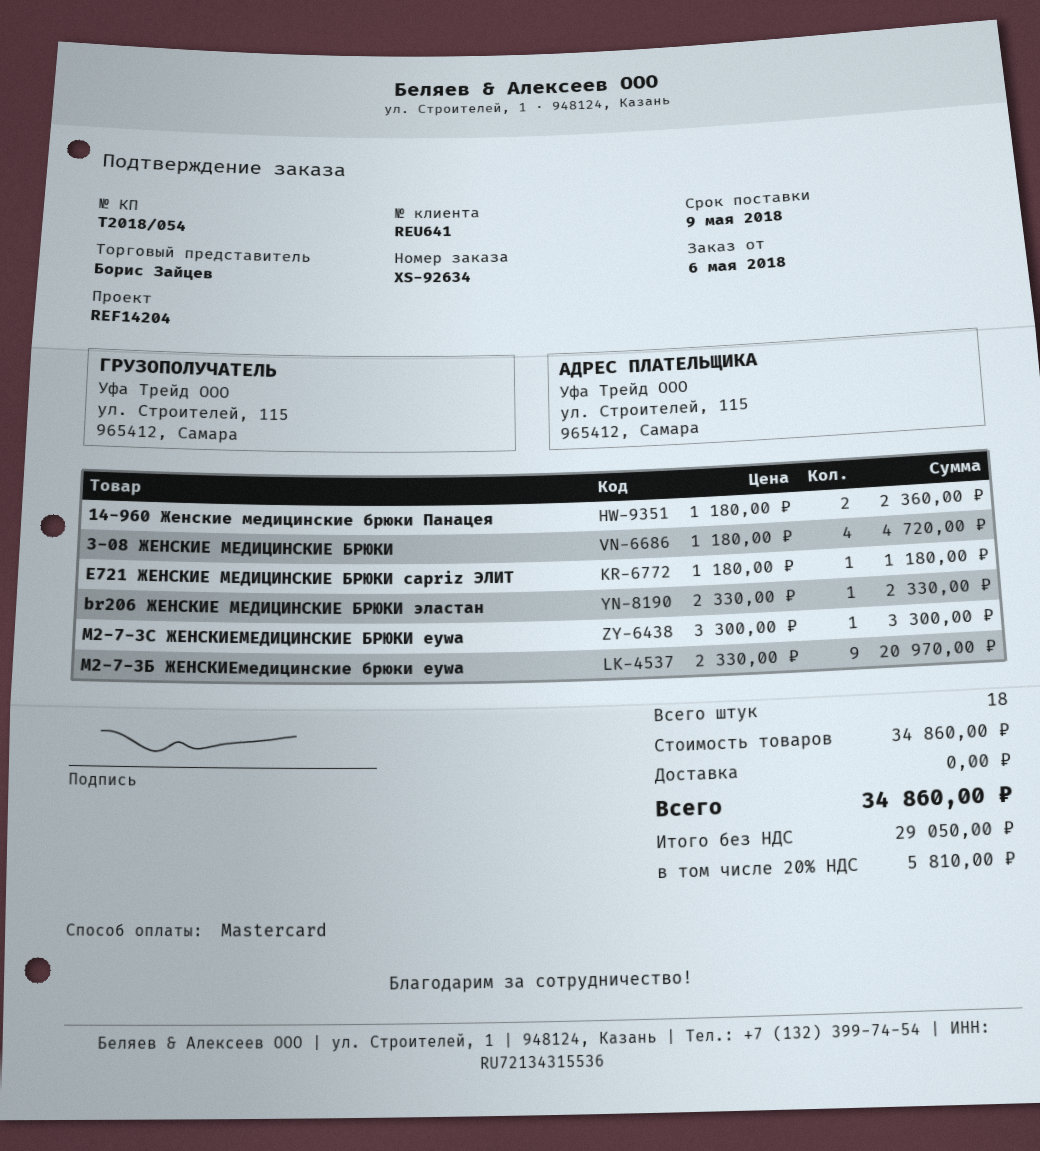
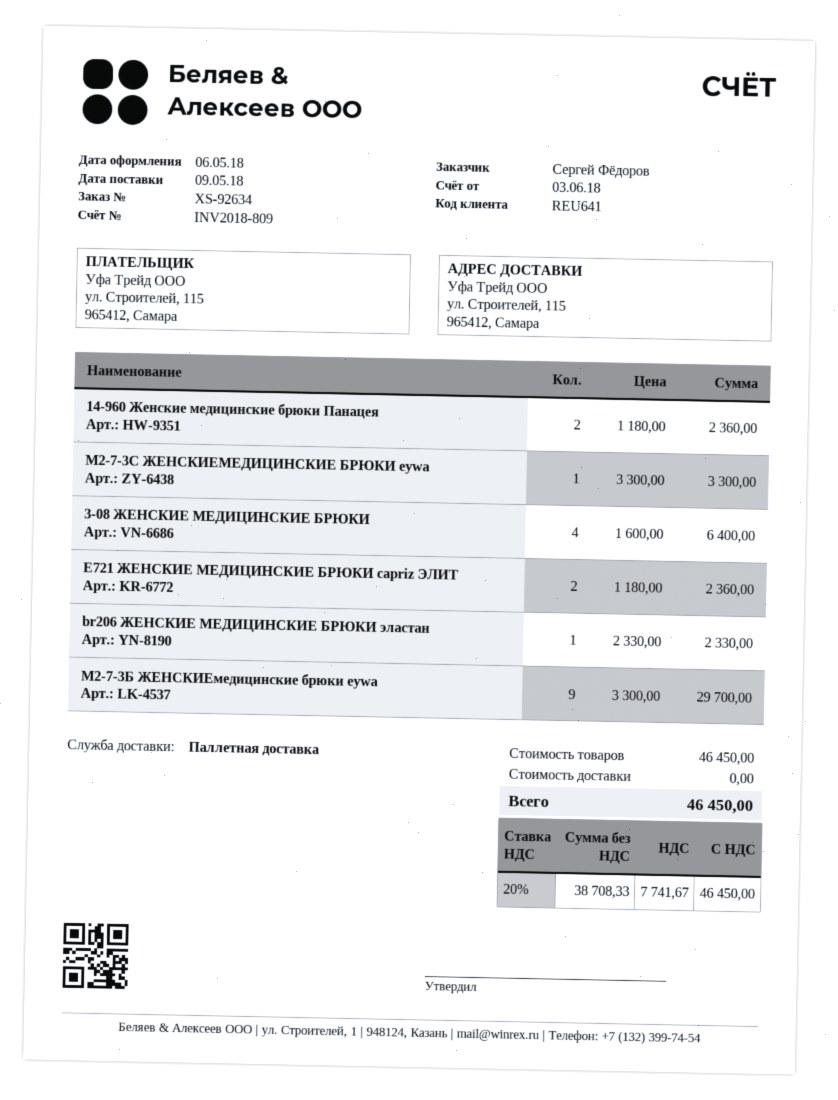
3-08 ЖЕНСКИЕ МЕДИЦИНСКИЕ БРЮКИ: 4 x 1180.00 = 4720.00 -> 4 x 1600.00 = 6400.00
Е721 ЖЕНСКИЕ МЕДИЦИНСКИЕ БРЮКИ capriz ЭЛИТ: 1 x 1180.00 = 1180.00 -> 2 x 1180.00 = 2360.00
М2-7-3Б ЖЕНСКИЕмедицинские брюки eywa: 9 x 2330.00 = 20970.00 -> 9 x 3300.00 = 29700.00
subtotal: 34860.00 -> 46450.00
net: 29050.00 -> 38708.33
tax: 20% = 5810.00 -> 20% = 7741.67
total: 34860.00 -> 46450.00

